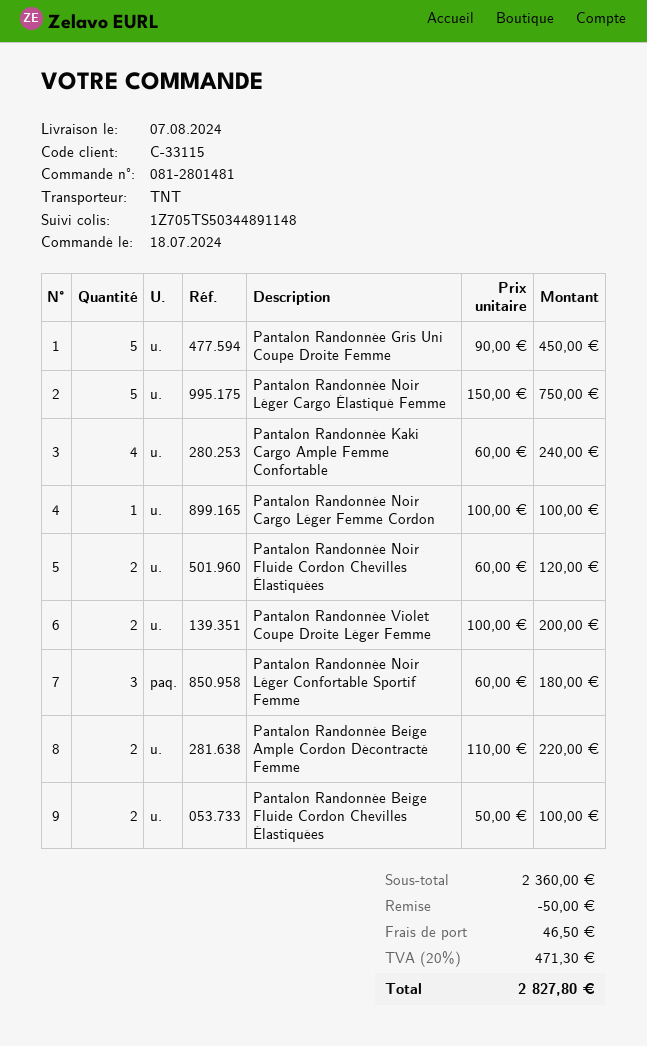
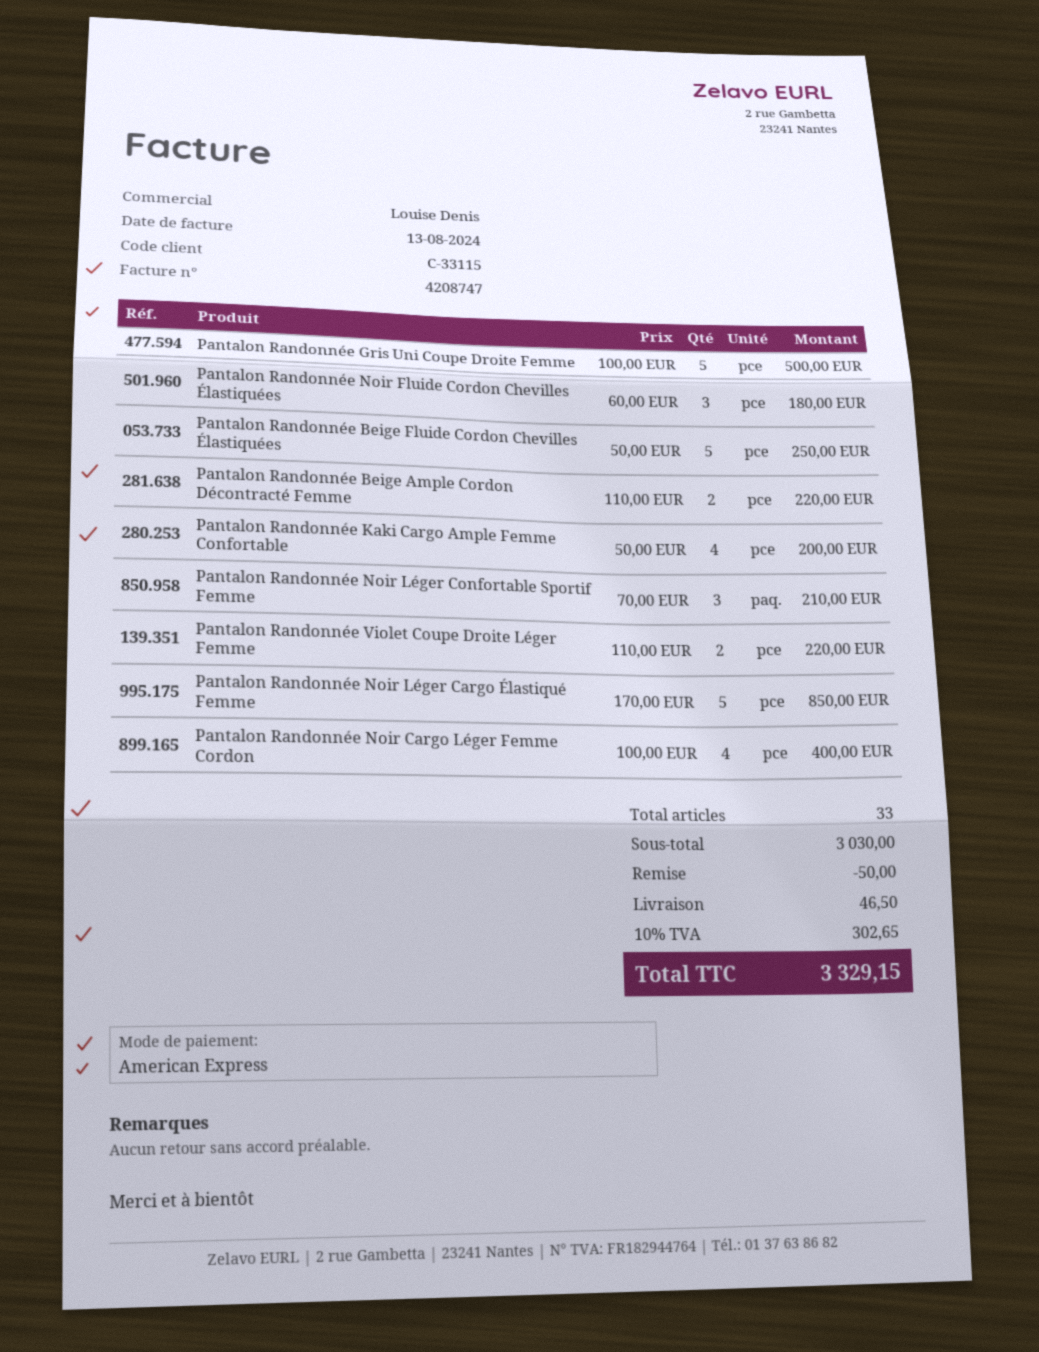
Pantalon Randonnée Gris Uni Coupe Droite Femme: 5 x 90.00 = 450.00 -> 5 x 100.00 = 500.00
Pantalon Randonnée Noir Léger Cargo Élastiqué Femme: 5 x 150.00 = 750.00 -> 5 x 170.00 = 850.00
Pantalon Randonnée Kaki Cargo Ample Femme Confortable: 4 x 60.00 = 240.00 -> 4 x 50.00 = 200.00
Pantalon Randonnée Noir Cargo Léger Femme Cordon: 1 x 100.00 = 100.00 -> 4 x 100.00 = 400.00
Pantalon Randonnée Noir Fluide Cordon Chevilles Élastiquées: 2 x 60.00 = 120.00 -> 3 x 60.00 = 180.00
Pantalon Randonnée Violet Coupe Droite Léger Femme: 2 x 100.00 = 200.00 -> 2 x 110.00 = 220.00
Pantalon Randonnée Noir Léger Confortable Sportif Femme: 3 x 60.00 = 180.00 -> 3 x 70.00 = 210.00
Pantalon Randonnée Beige Fluide Cordon Chevilles Élastiquées: 2 x 50.00 = 100.00 -> 5 x 50.00 = 250.00
subtotal: 2360.00 -> 3030.00
tax: 20% = 471.30 -> 10% = 302.65
total: 2827.80 -> 3329.15

